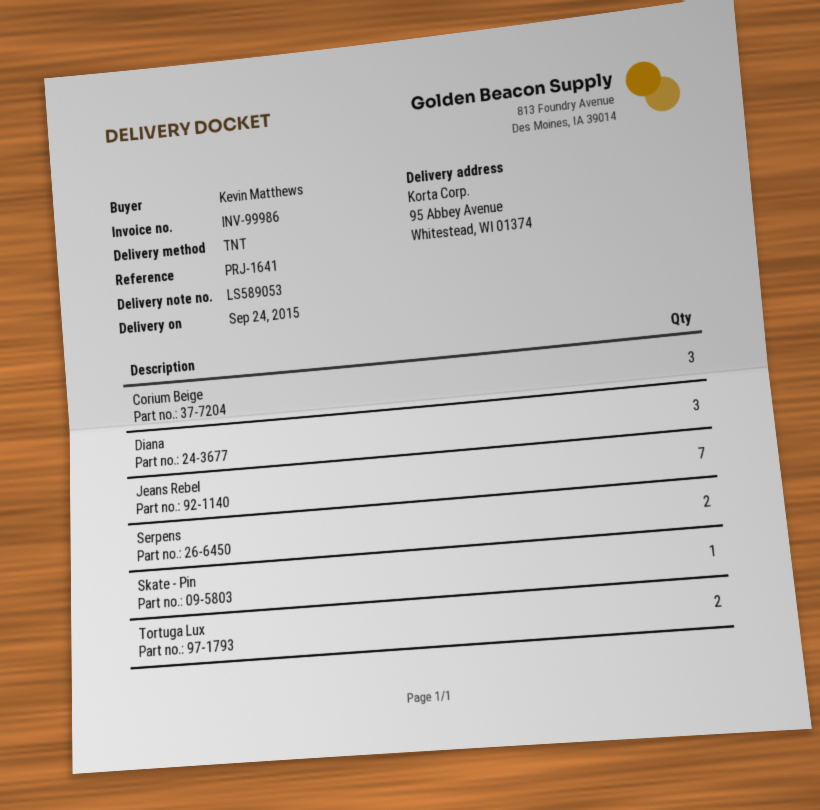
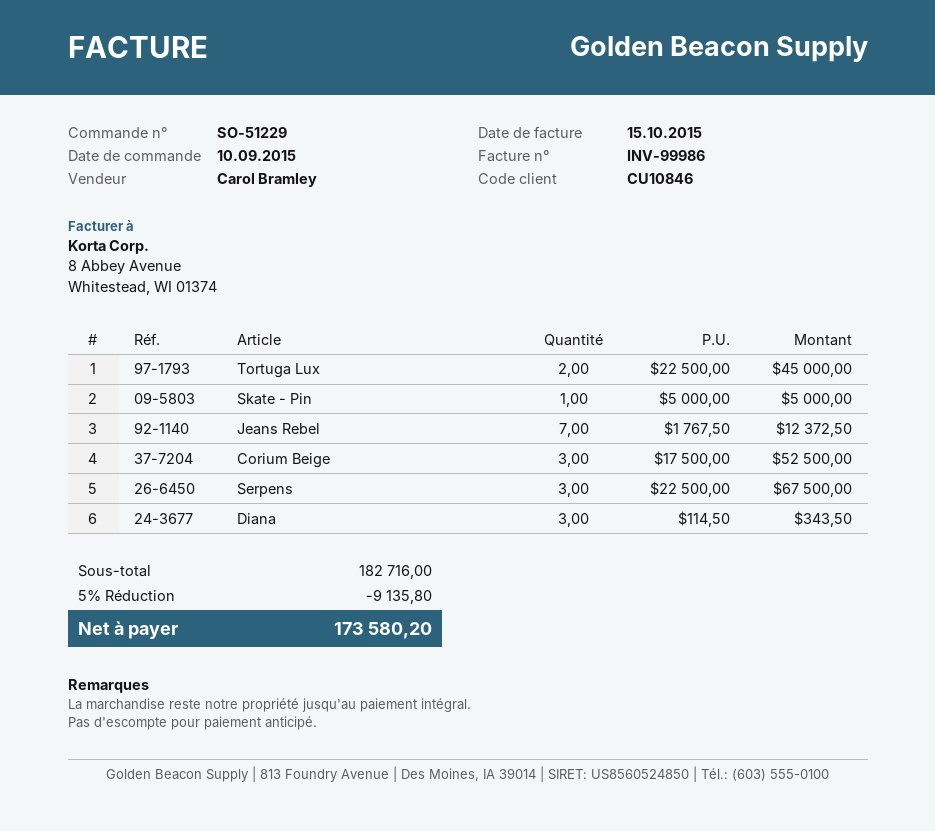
Serpens: 2 -> 3

